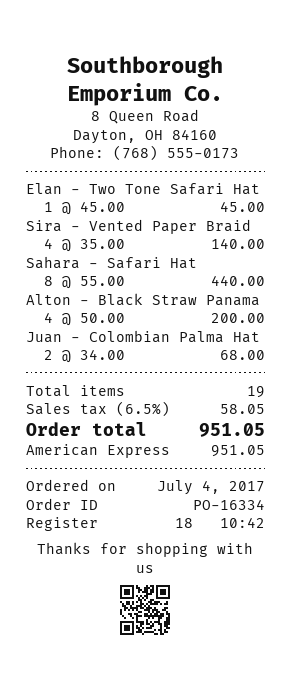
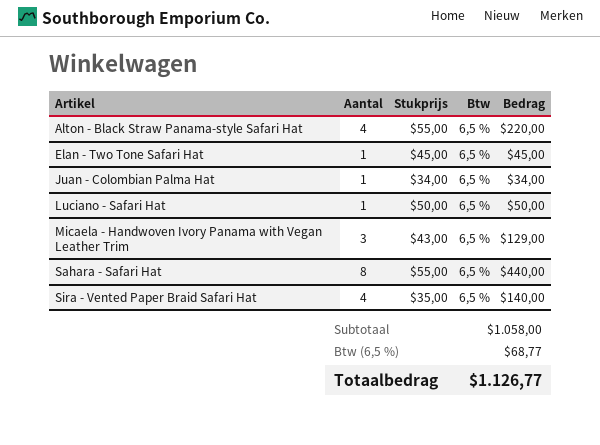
Alton - Black Straw Panama: 4 x 50.00 = 200.00 -> 4 x 55.00 = 220.00
Juan - Colombian Palma Hat: 2 x 34.00 = 68.00 -> 1 x 34.00 = 34.00
Luciano - Safari Hat: none -> 1 x 50.00 = 50.00
Micaela - Handwoven Ivory Panama with Vegan Leather Trim: none -> 3 x 43.00 = 129.00
tax: 6.5% = 58.05 -> 6.5% = 68.77
total: 951.05 -> 1126.77

